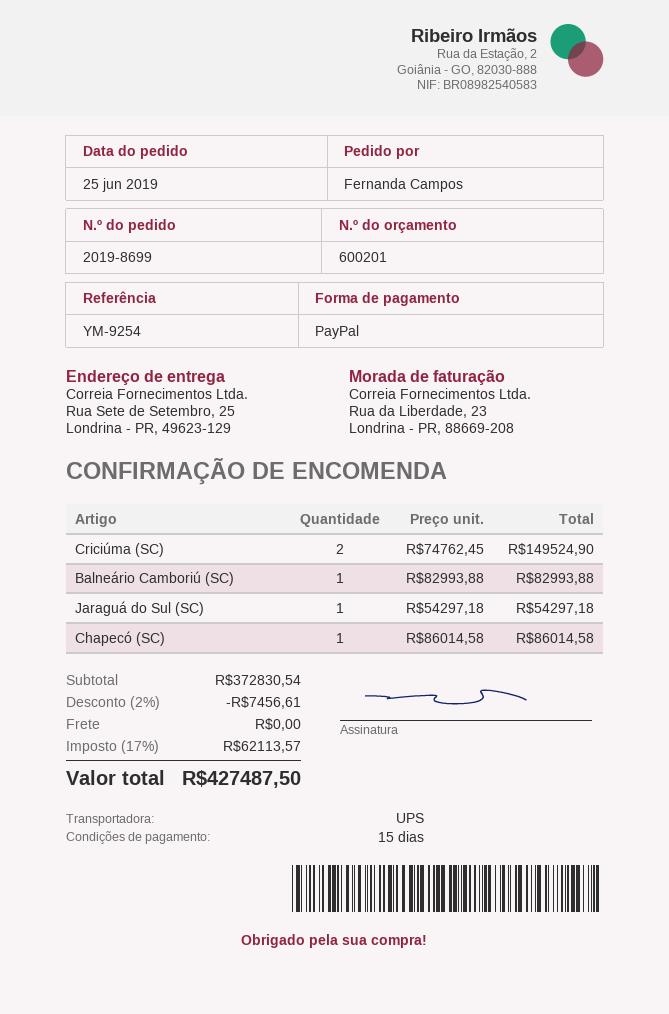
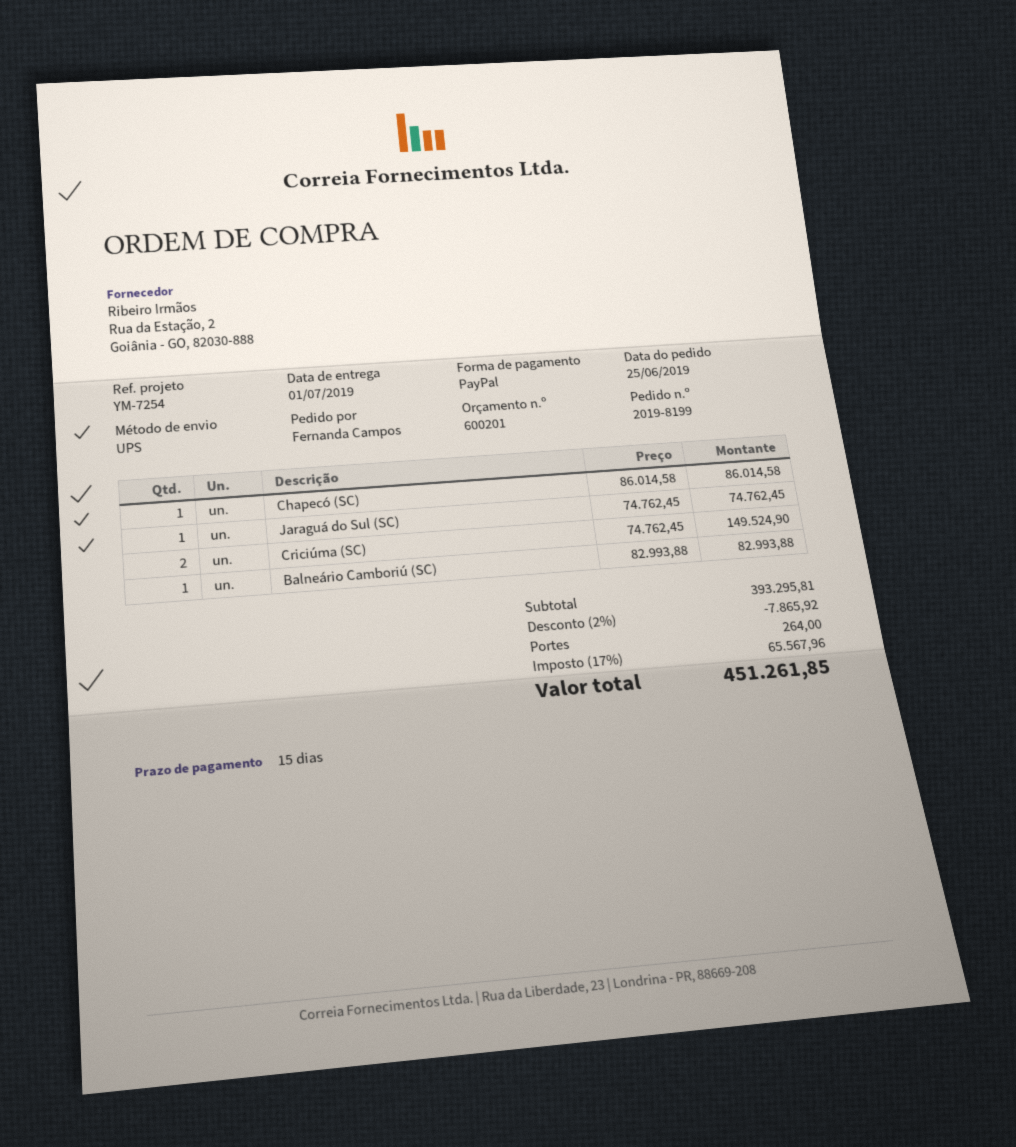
order number: 2019-8699 -> 2019-8199
reference: YM-9254 -> YM-7254
Jaraguá do Sul (SC): 1 x 54297.18 = 54297.18 -> 1 x 74762.45 = 74762.45
subtotal: 372830.54 -> 393295.81
discount: 2% = 7456.61 -> 2% = 7865.92
shipping: 0.00 -> 264.00
tax: 17% = 62113.57 -> 17% = 65567.96
total: 427487.50 -> 451261.85

